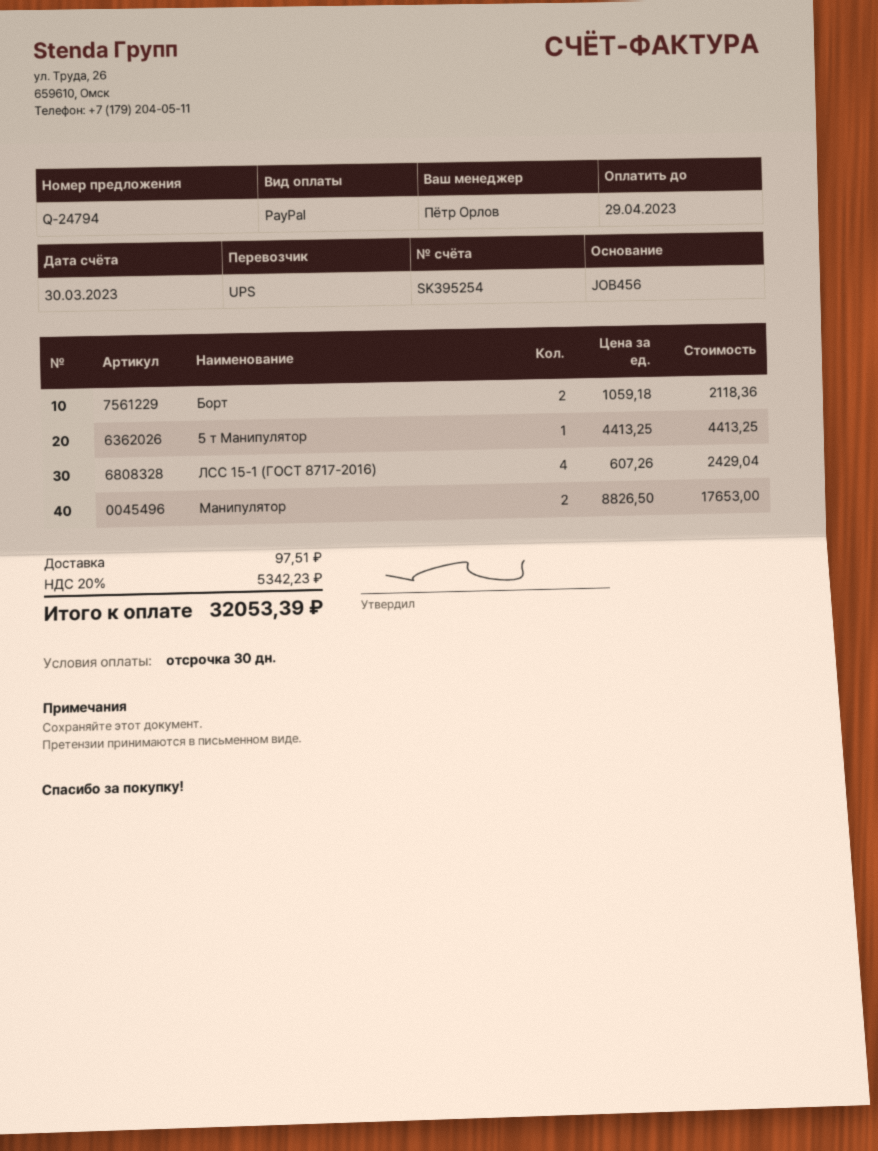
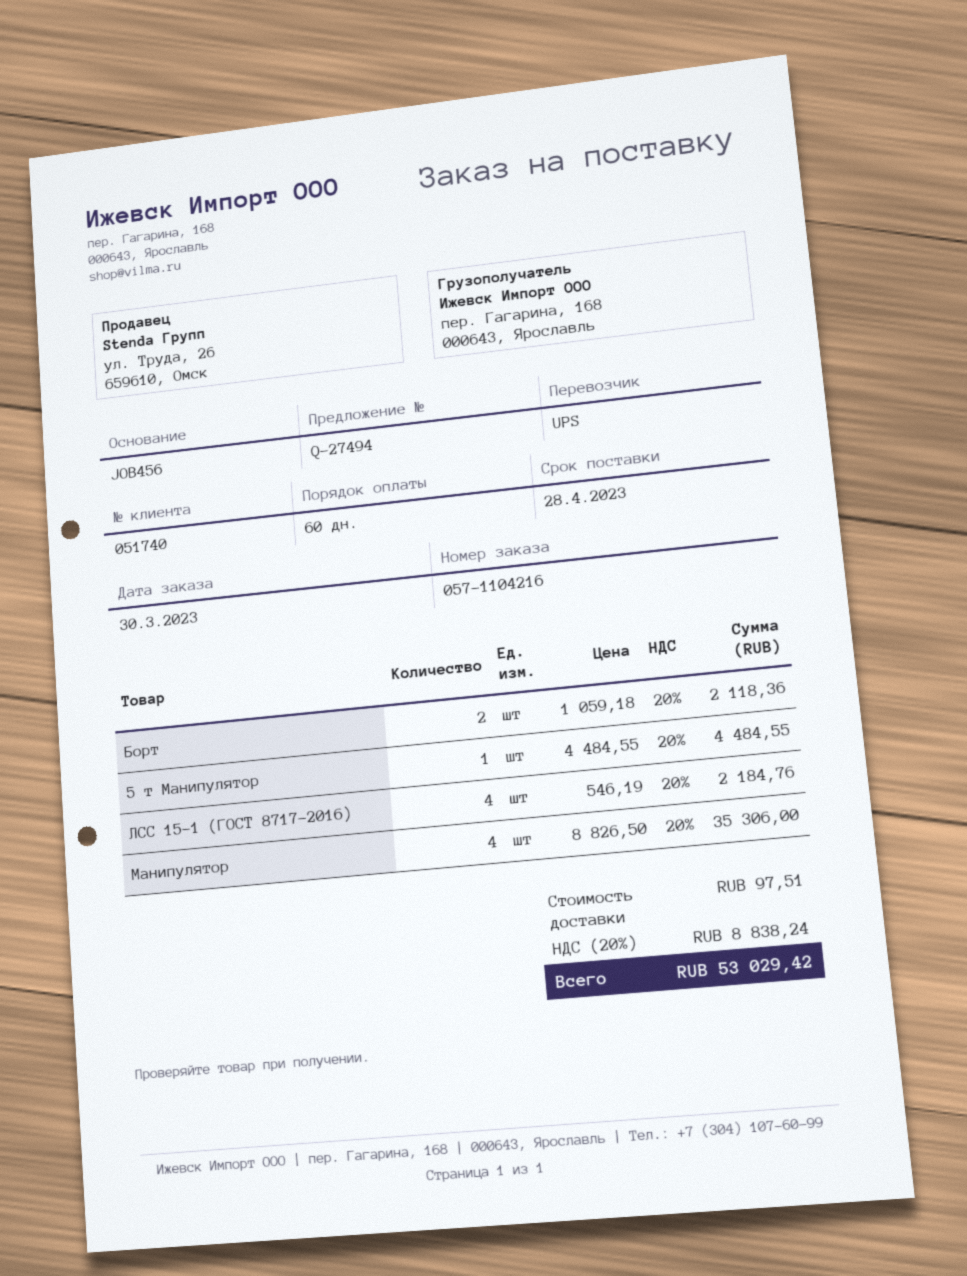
quote number: Q-24794 -> Q-27494
payment terms: 30 days -> 60 days
5 т Манипулятор: 1 x 4413.25 = 4413.25 -> 1 x 4484.55 = 4484.55
ЛСС 15-1 (ГОСТ 8717-2016): 4 x 607.26 = 2429.04 -> 4 x 546.19 = 2184.76
Манипулятор: 2 x 8826.50 = 17653.00 -> 4 x 8826.50 = 35306.00
tax: 20% = 5342.23 -> 20% = 8838.24
total: 32053.39 -> 53029.42

